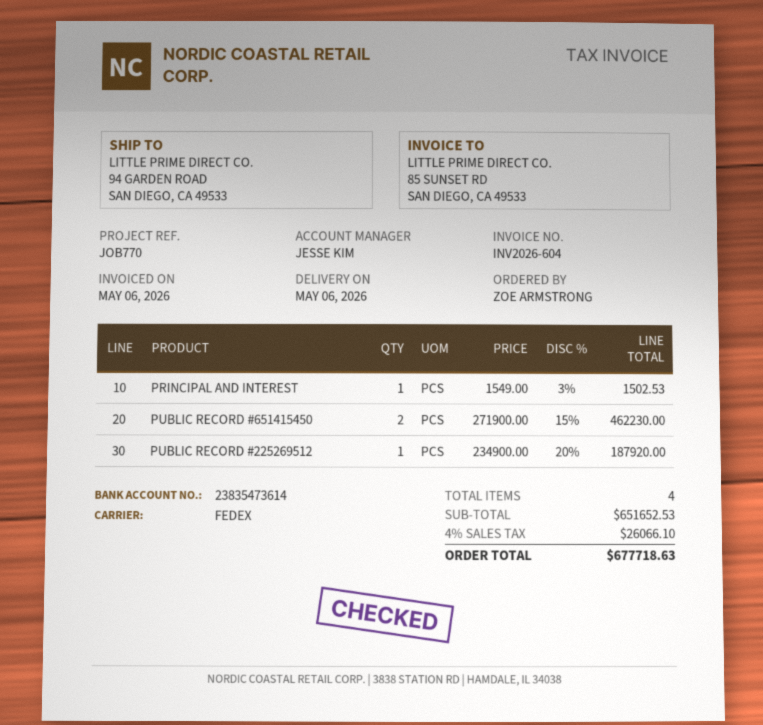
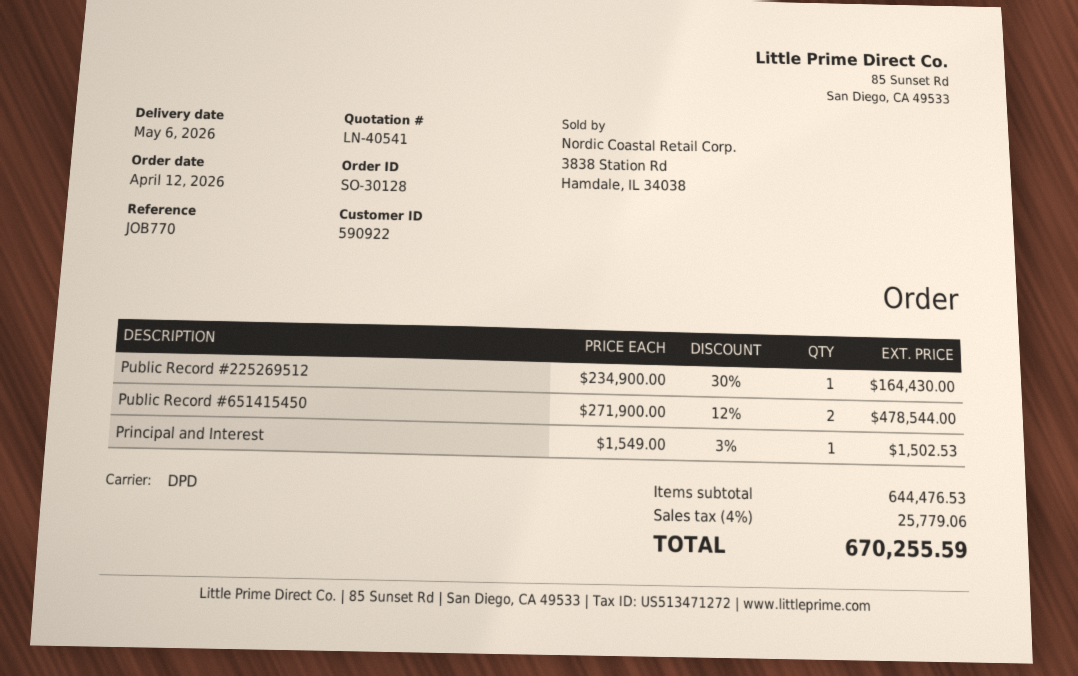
shipping method: FedEx -> DPD
PUBLIC RECORD #651415450: 2 x 271900.00 - 15% = 462230.00 -> 2 x 271900.00 - 12% = 478544.00
PUBLIC RECORD #225269512: 1 x 234900.00 - 20% = 187920.00 -> 1 x 234900.00 - 30% = 164430.00
subtotal: 651652.53 -> 644476.53
tax: 4% = 26066.10 -> 4% = 25779.06
total: 677718.63 -> 670255.59

